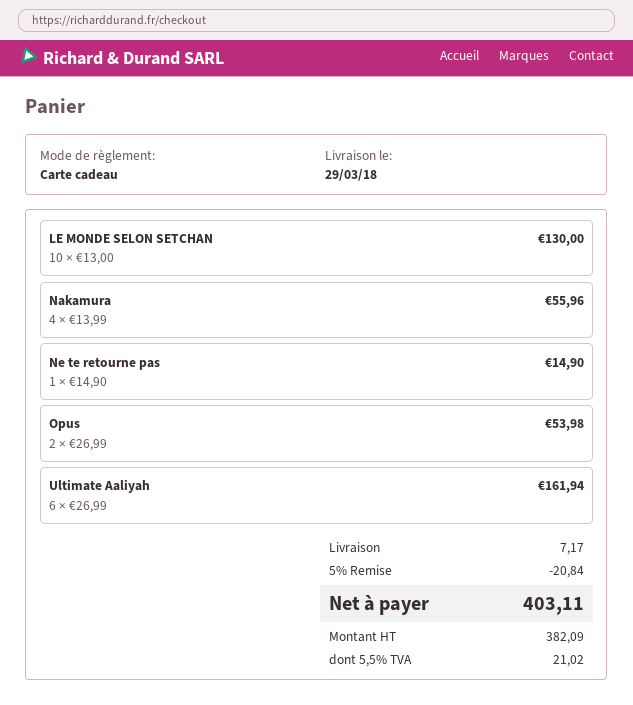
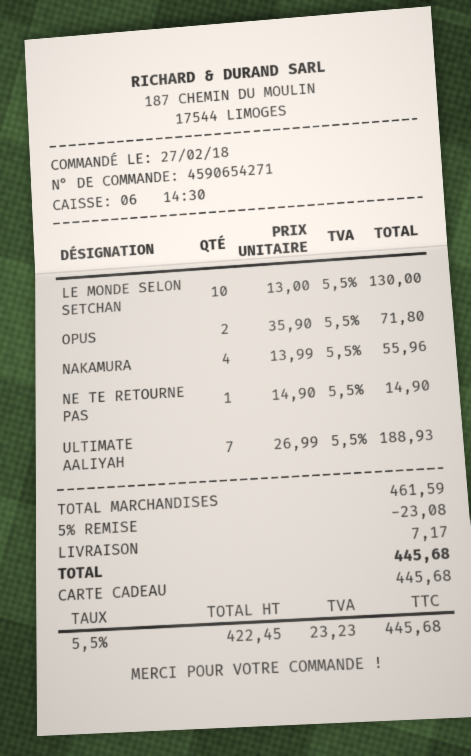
Opus: 2 x 26.99 = 53.98 -> 2 x 35.90 = 71.80
Ultimate Aaliyah: 6 x 26.99 = 161.94 -> 7 x 26.99 = 188.93
discount: 5% = 20.84 -> 5% = 23.08
net: 382.09 -> 422.45
tax: 5.5% = 21.02 -> 5.5% = 23.23
total: 403.11 -> 445.68

